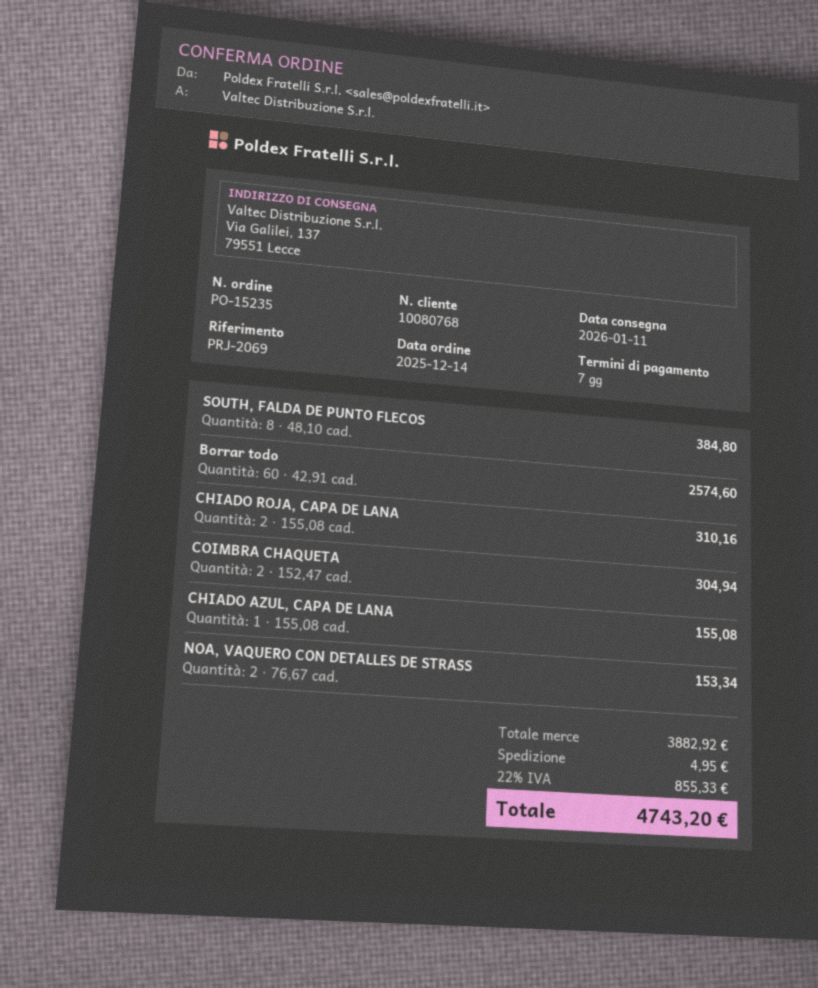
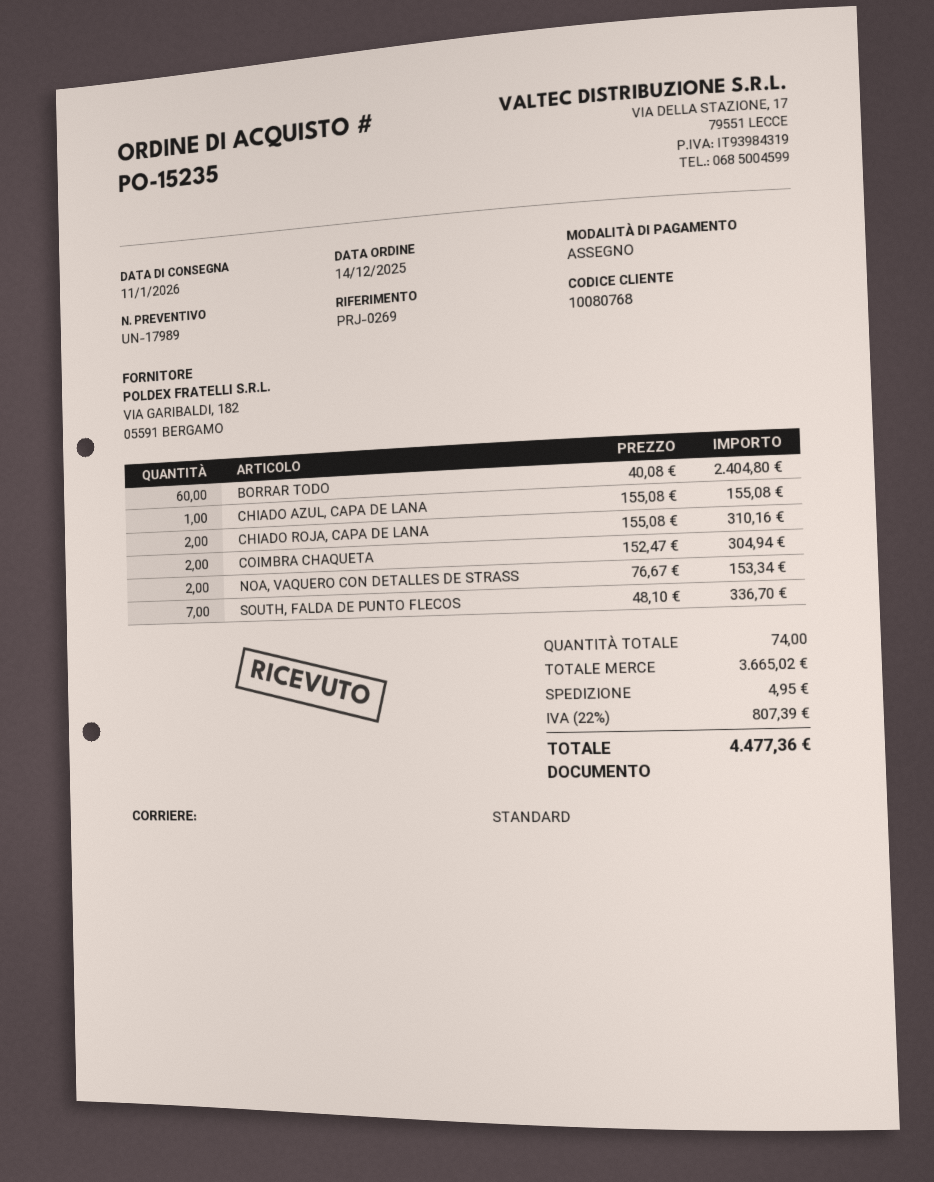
reference: PRJ-2069 -> PRJ-0269
SOUTH, FALDA DE PUNTO FLECOS: 8 x 48.10 = 384.80 -> 7 x 48.10 = 336.70
Borrar todo: 60 x 42.91 = 2574.60 -> 60 x 40.08 = 2404.80
subtotal: 3882.92 -> 3665.02
tax: 22% = 855.33 -> 22% = 807.39
total: 4743.20 -> 4477.36

